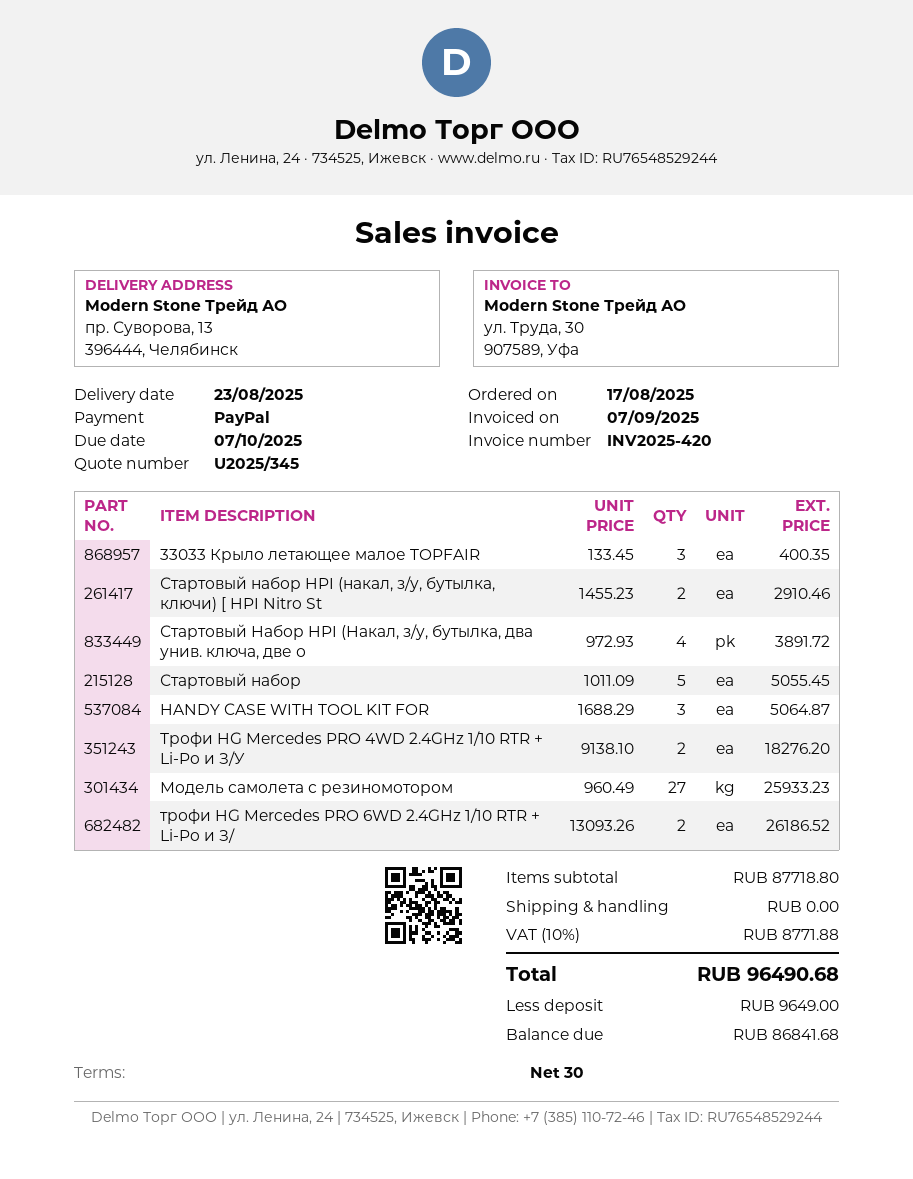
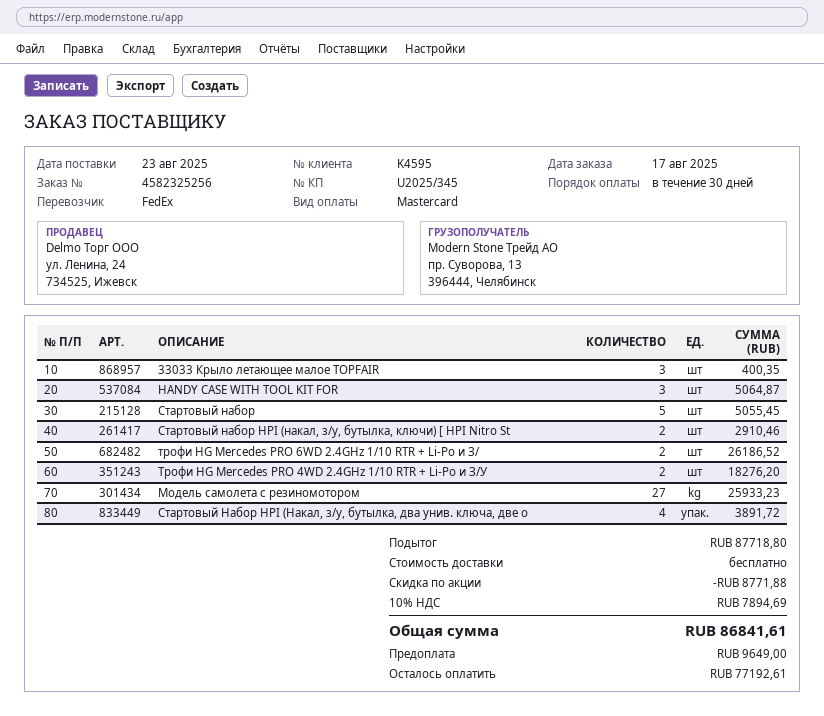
payment method: PayPal -> Mastercard
discount: none -> 8771.88
tax: 10% = 8771.88 -> 10% = 7894.69
total: 96490.68 -> 86841.61
balance: 86841.68 -> 77192.61

